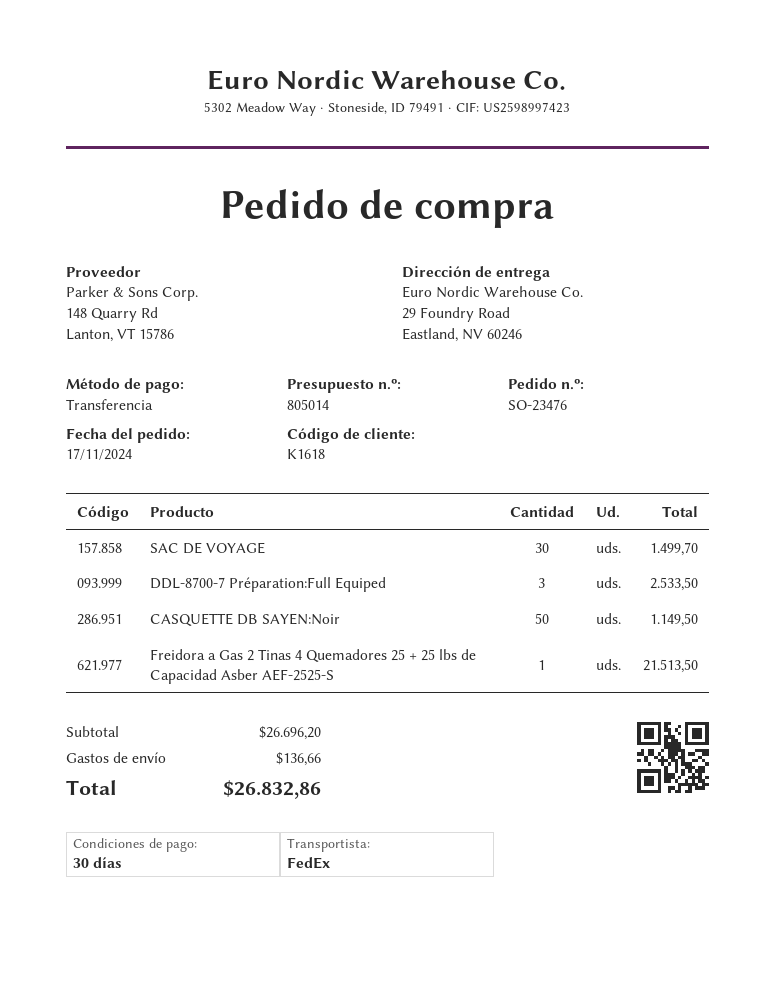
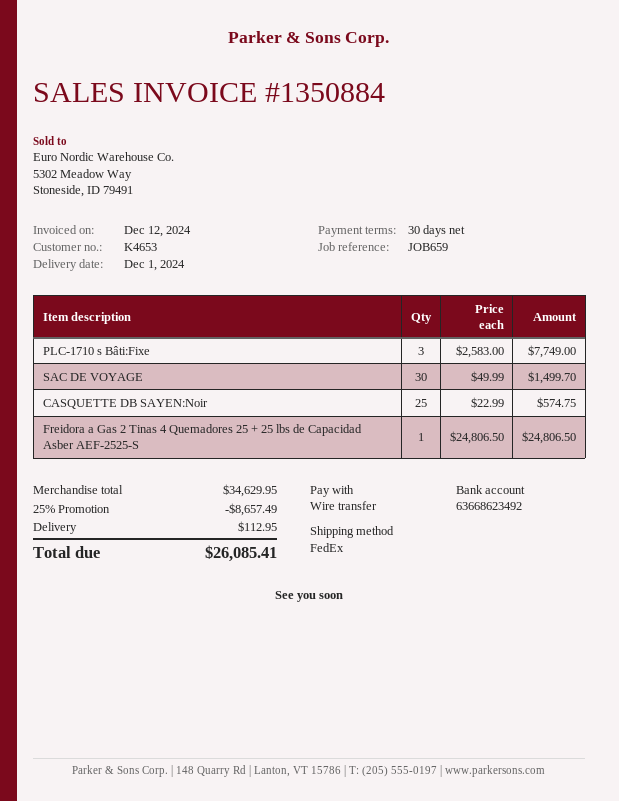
customer number: K1618 -> K4653
DDL-8700-7 Préparation:Full Equiped: 3 for 2533.50 -> none
CASQUETTE DB SAYEN:Noir: 50 for 1149.50 -> 25 for 574.75
Freidora a Gas 2 Tinas 4 Quemadores 25 + 25 lbs de Capacidad Asber AEF-2525-S: 1 for 21513.50 -> 1 for 24806.50
PLC-1710 s Bâti:Fixe: none -> 3 for 7749.00
subtotal: 26696.20 -> 34629.95
discount: none -> 25% = 8657.49
shipping: 136.66 -> 112.95
total: 26832.86 -> 26085.41

